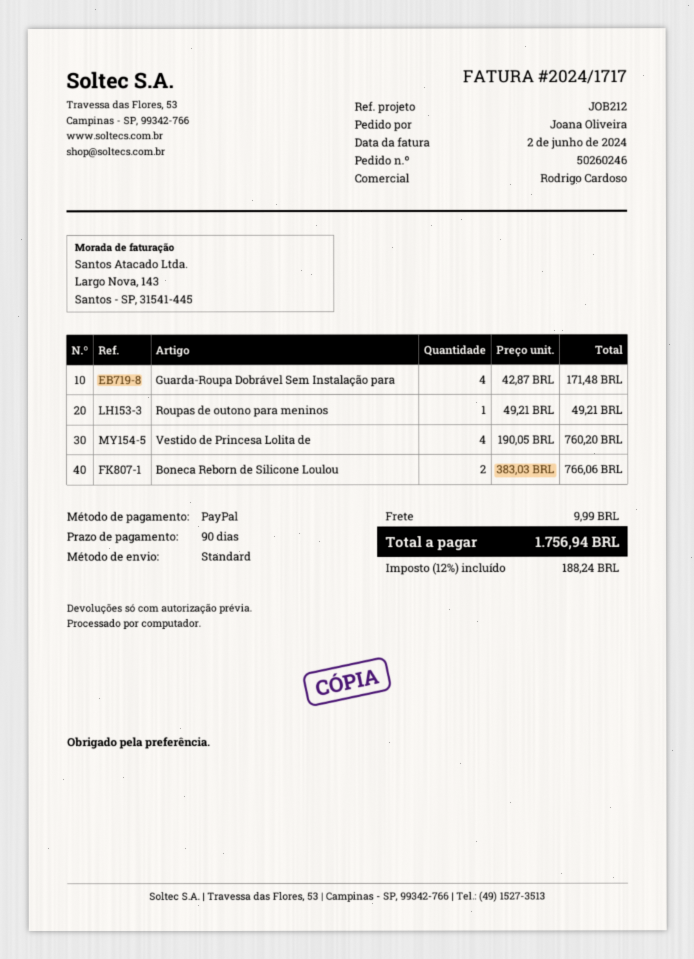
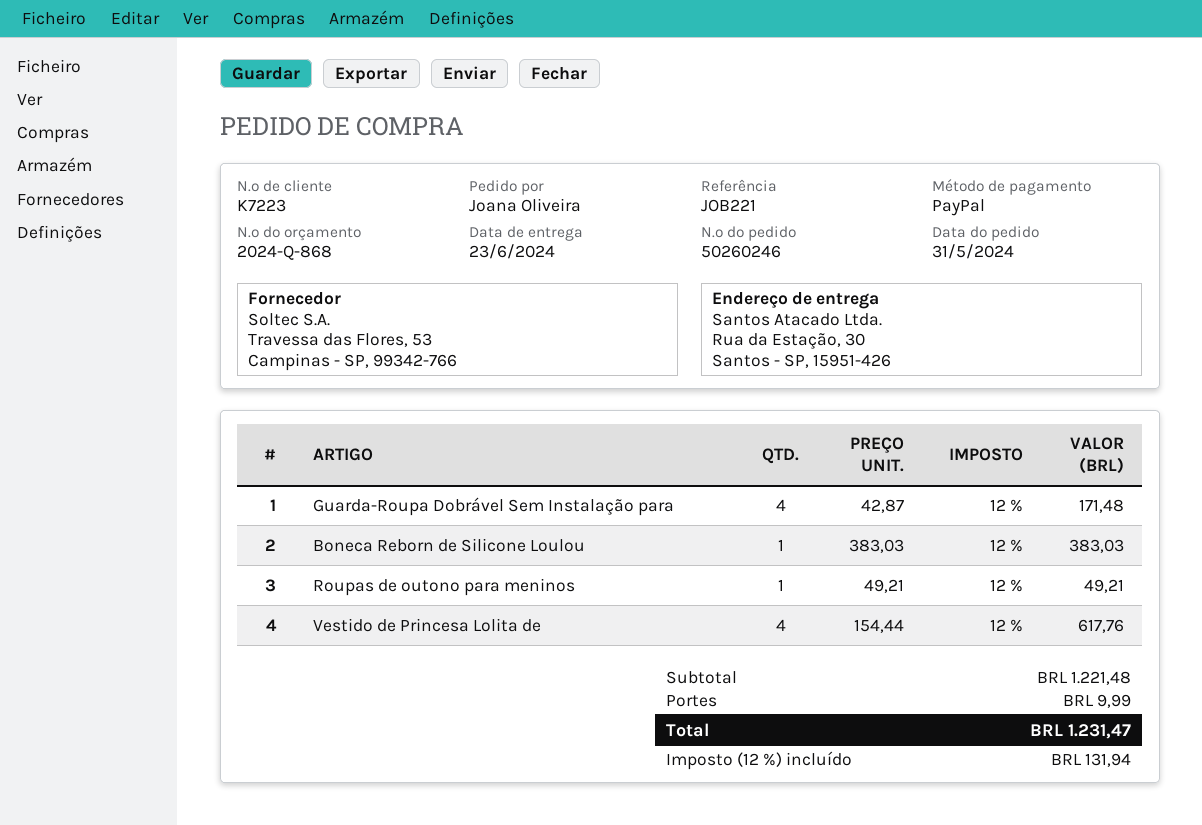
reference: JOB212 -> JOB221
Vestido de Princesa Lolita de: 4 x 190.05 = 760.20 -> 4 x 154.44 = 617.76
Boneca Reborn de Silicone Loulou: 2 x 383.03 = 766.06 -> 1 x 383.03 = 383.03
tax: 12% = 188.24 -> 12% = 131.94
total: 1756.94 -> 1231.47

